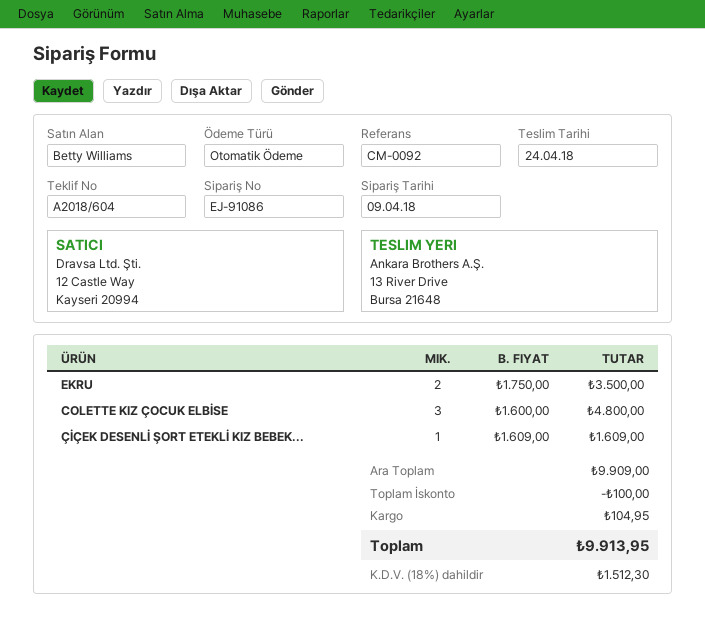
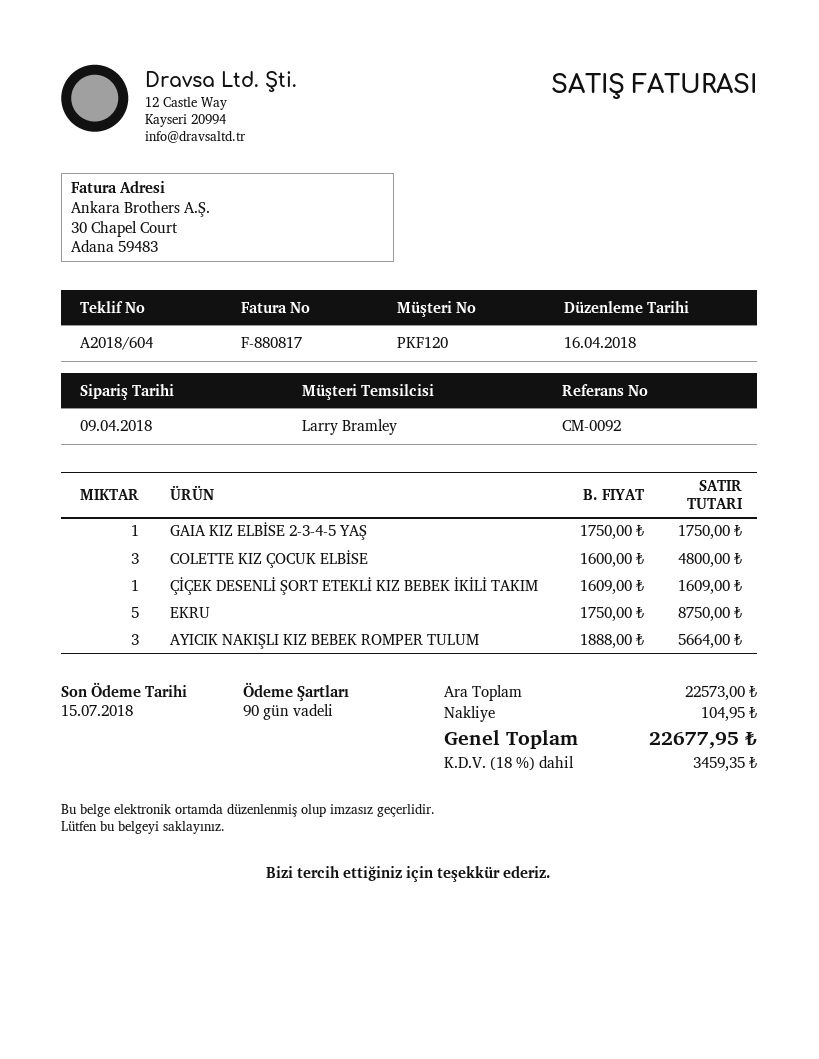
EKRU: 2 x 1750.00 = 3500.00 -> 5 x 1750.00 = 8750.00
GAIA KIZ ELBİSE 2-3-4-5 YAŞ: none -> 1 x 1750.00 = 1750.00
AYICIK NAKIŞLI KIZ BEBEK ROMPER TULUM: none -> 3 x 1888.00 = 5664.00
subtotal: 9909.00 -> 22573.00
discount: 100.00 -> none
tax: 18% = 1512.30 -> 18% = 3459.35
total: 9913.95 -> 22677.95

